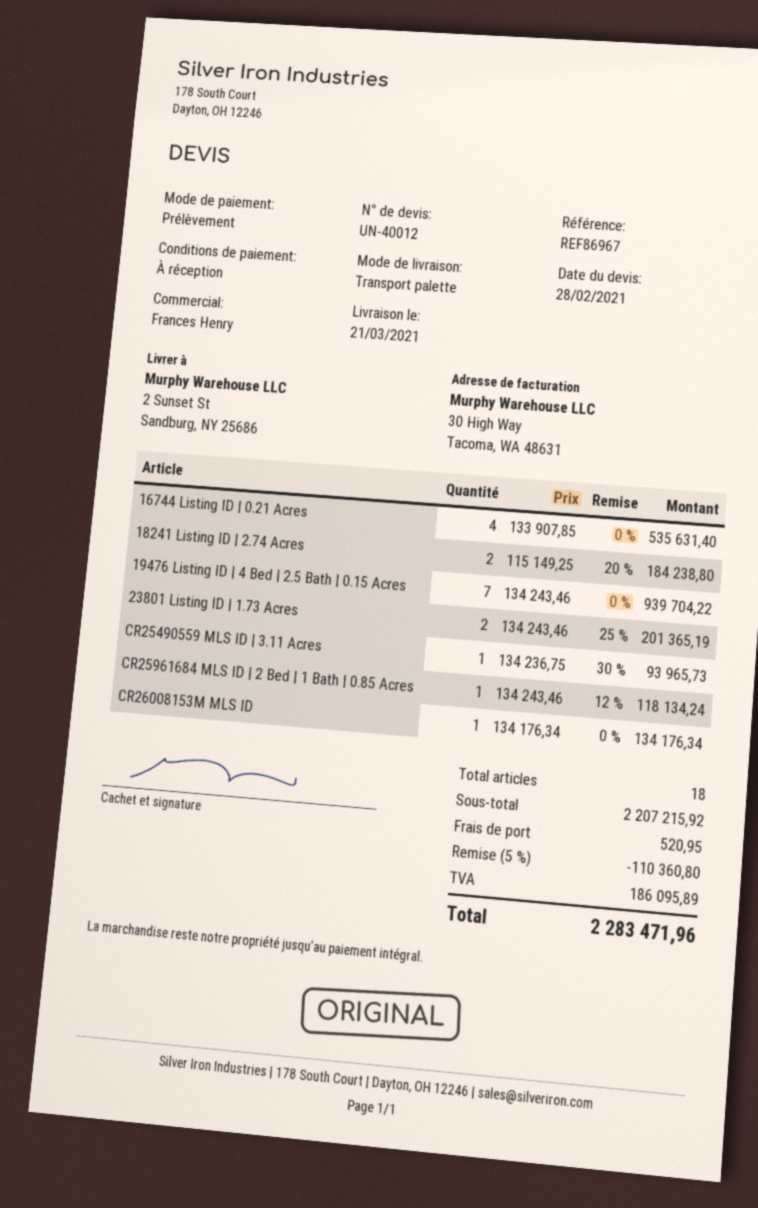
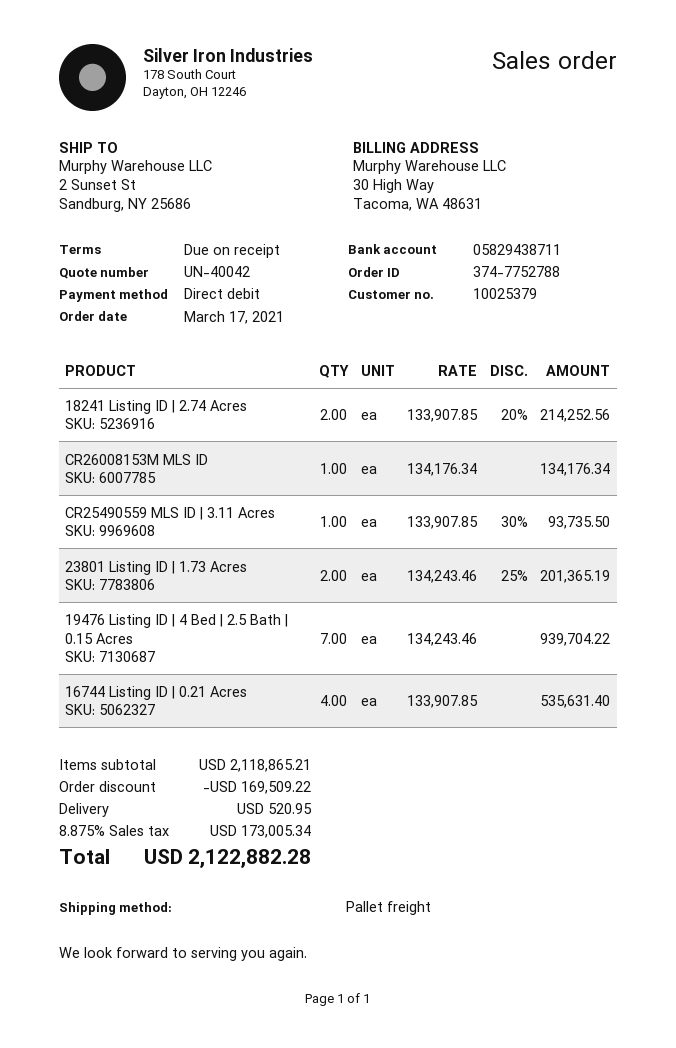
quote number: UN-40012 -> UN-40042
18241 Listing ID | 2.74 Acres: 2 x 115149.25 - 20% = 184238.80 -> 2 x 133907.85 - 20% = 214252.56
CR25490559 MLS ID | 3.11 Acres: 1 x 134236.75 - 30% = 93965.73 -> 1 x 133907.85 - 30% = 93735.50
CR25961684 MLS ID | 2 Bed | 1 Bath | 0.85 Acres: 1 x 134243.46 - 12% = 118134.24 -> none
subtotal: 2207215.92 -> 2118865.21
discount: 110360.80 -> 169509.22
tax: 186095.89 -> 173005.34
total: 2283471.96 -> 2122882.28

